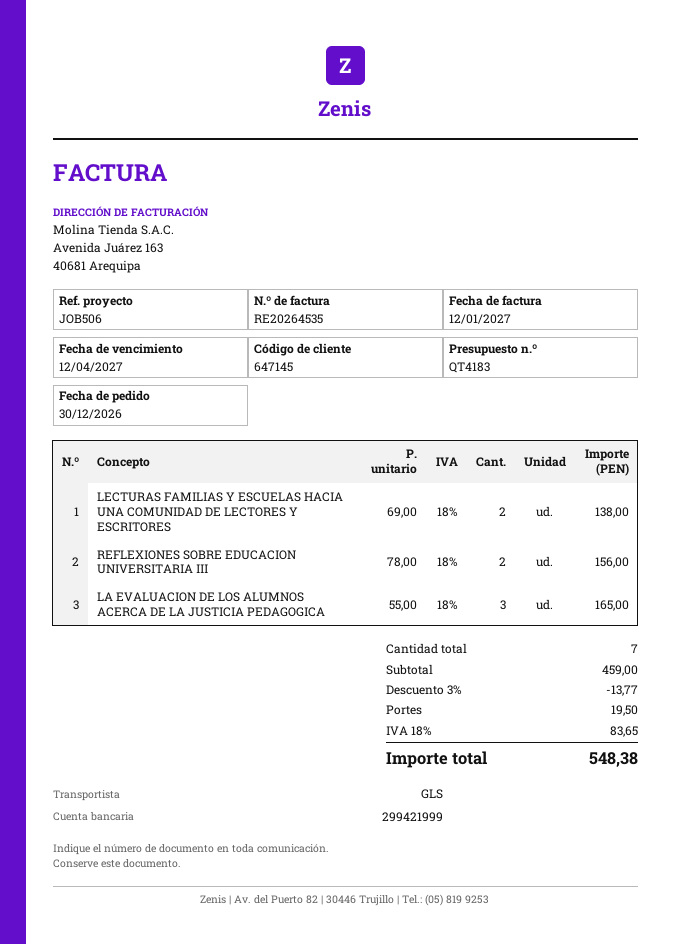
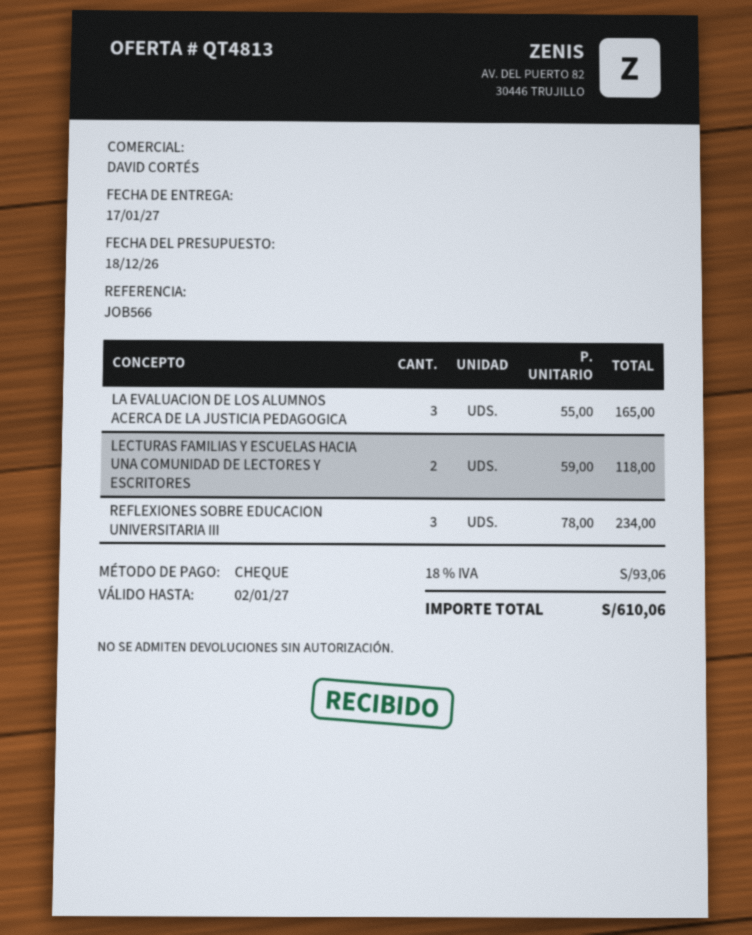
quote number: QT4183 -> QT4813
reference: JOB506 -> JOB566
LECTURAS FAMILIAS Y ESCUELAS HACIA UNA COMUNIDAD DE LECTORES Y ESCRITORES: 2 x 69.00 = 138.00 -> 2 x 59.00 = 118.00
REFLEXIONES SOBRE EDUCACION UNIVERSITARIA III: 2 x 78.00 = 156.00 -> 3 x 78.00 = 234.00
discount: 3% = 13.77 -> none
shipping: 19.50 -> none
tax: 18% = 83.65 -> 18% = 93.06
total: 548.38 -> 610.06

